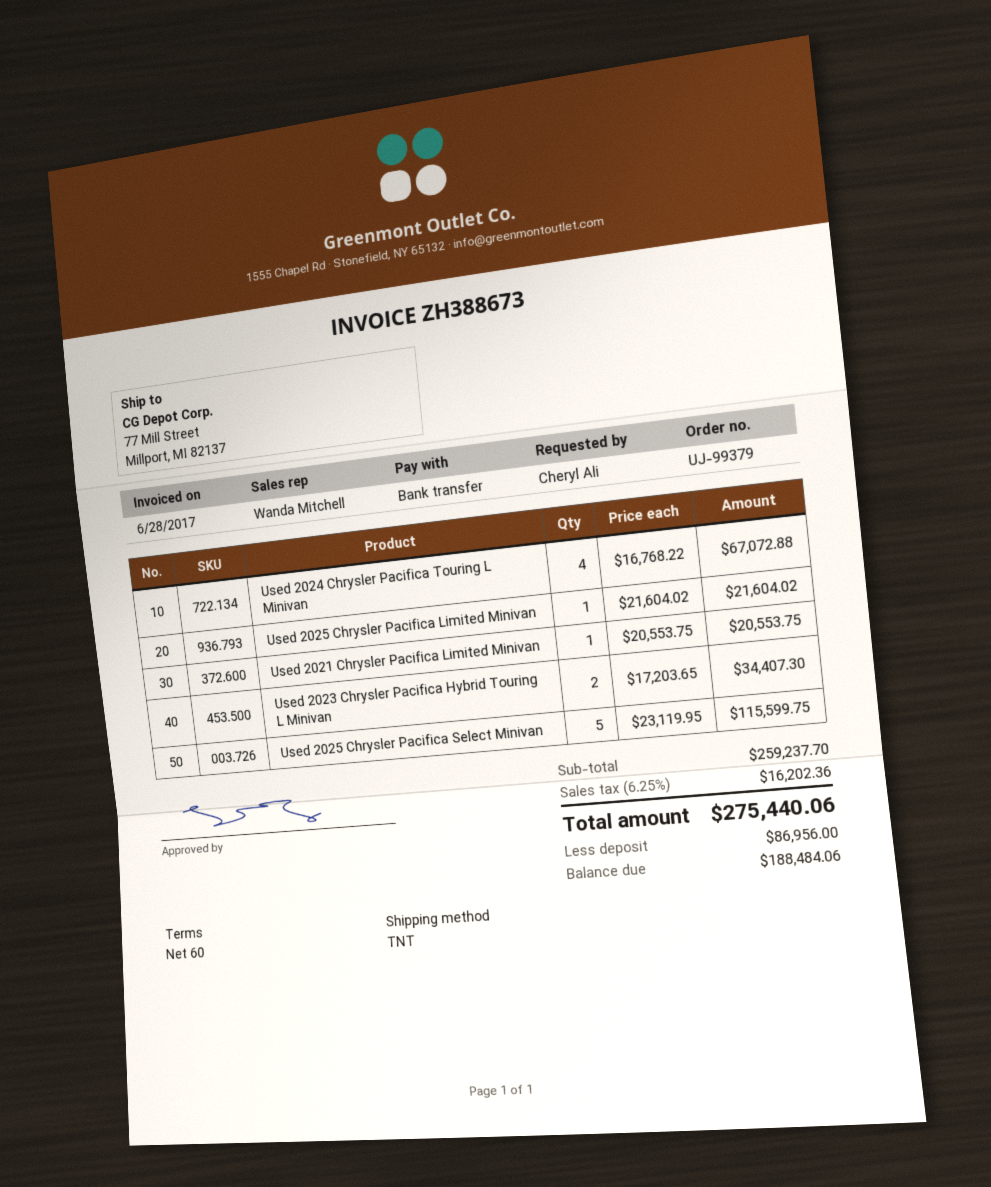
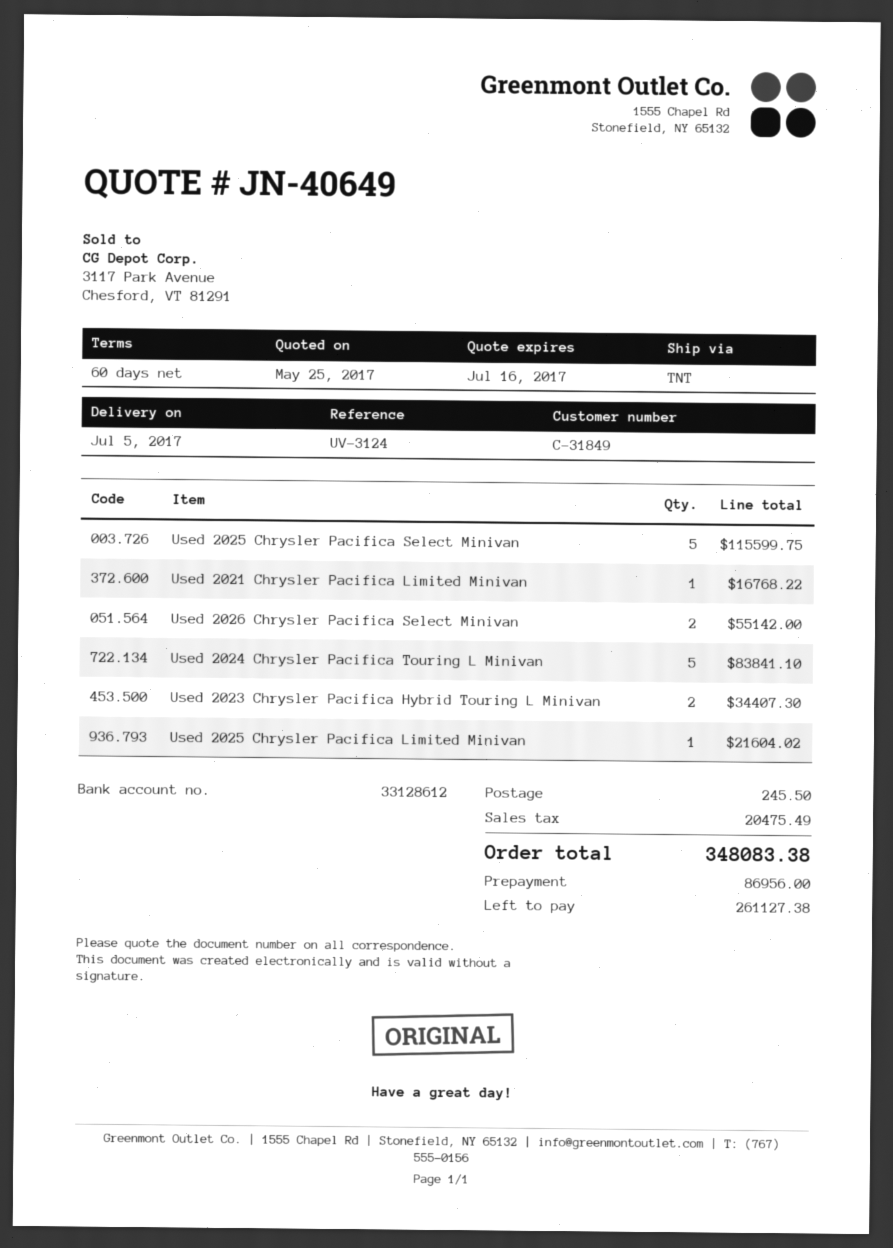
Used 2024 Chrysler Pacifica Touring L Minivan: 4 for 67072.88 -> 5 for 83841.10
Used 2021 Chrysler Pacifica Limited Minivan: 1 for 20553.75 -> 1 for 16768.22
Used 2026 Chrysler Pacifica Select Minivan: none -> 2 for 55142.00
shipping: none -> 245.50
tax: 16202.36 -> 20475.49
total: 275440.06 -> 348083.38
balance: 188484.06 -> 261127.38

